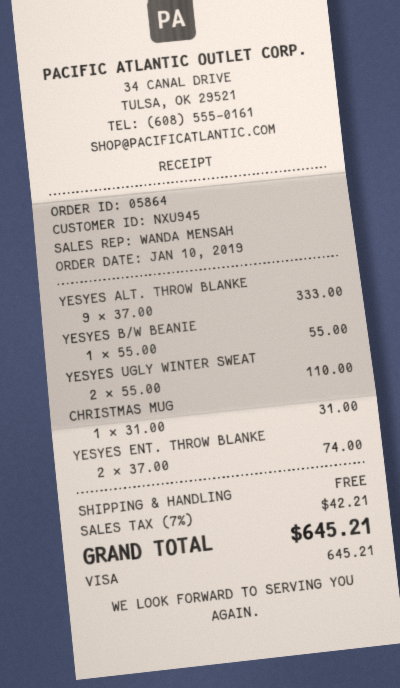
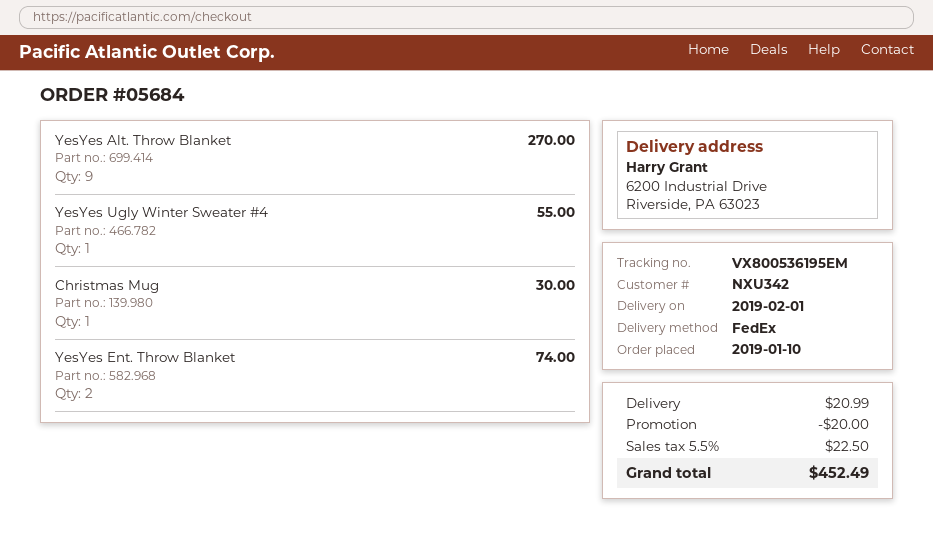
order number: 05864 -> 05684
customer number: NXU945 -> NXU342
YESYES ALT. THROW BLANKE: 9 for 333.00 -> 9 for 270.00
YESYES B/W BEANIE: 1 for 55.00 -> none
YESYES UGLY WINTER SWEAT: 2 for 110.00 -> 1 for 55.00
CHRISTMAS MUG: 1 for 31.00 -> 1 for 30.00
discount: none -> 20.00
shipping: 0.00 -> 20.99
tax: 7% = 42.21 -> 5.5% = 22.50
total: 645.21 -> 452.49

